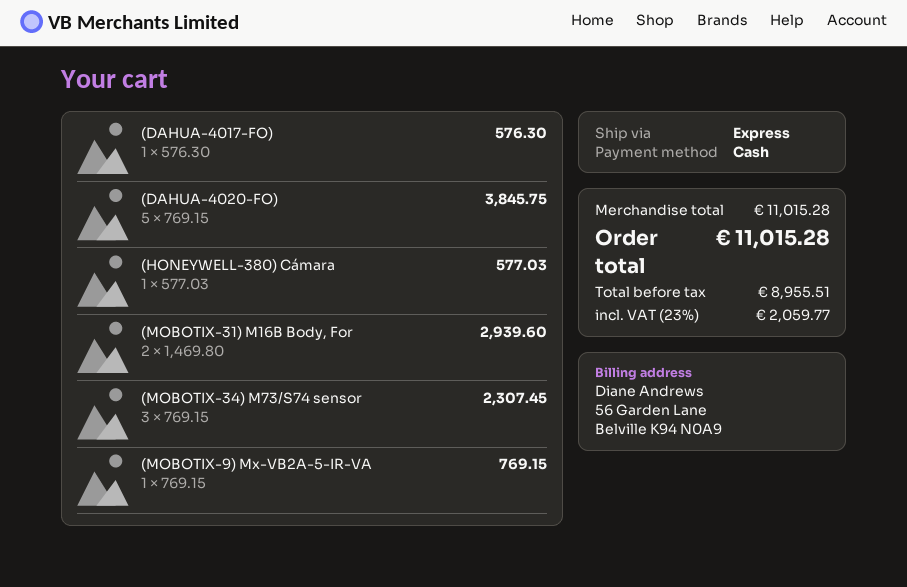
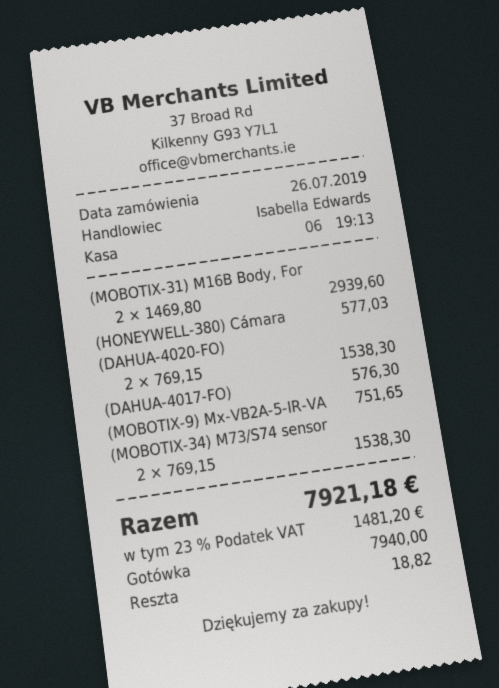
(DAHUA-4020-FO): 5 x 769.15 = 3845.75 -> 2 x 769.15 = 1538.30
(MOBOTIX-34) M73/S74 sensor: 3 x 769.15 = 2307.45 -> 2 x 769.15 = 1538.30
(MOBOTIX-9) Mx-VB2A-5-IR-VA: 1 x 769.15 = 769.15 -> 1 x 751.65 = 751.65
tax: 23% = 2059.77 -> 23% = 1481.20
total: 11015.28 -> 7921.18

